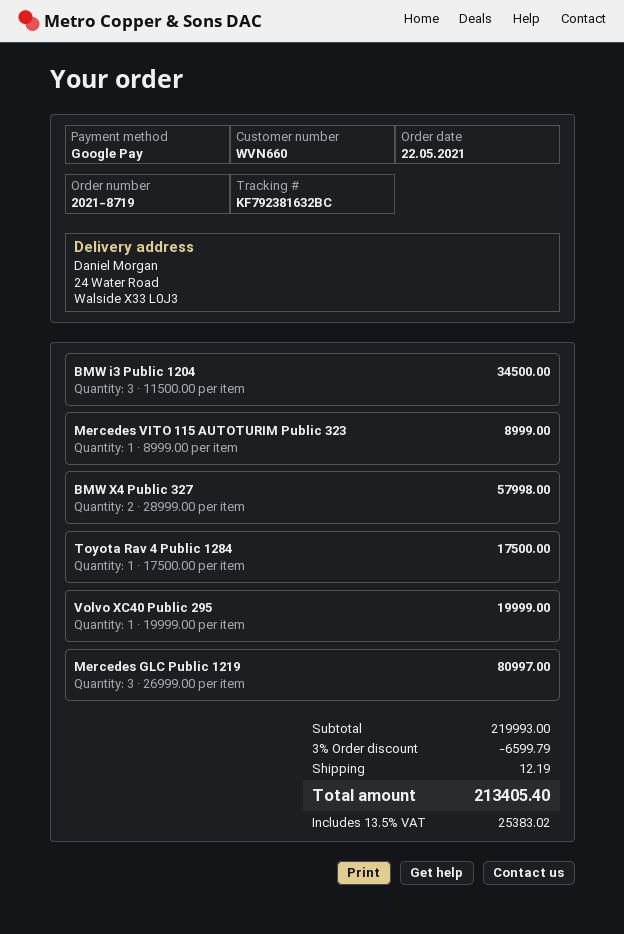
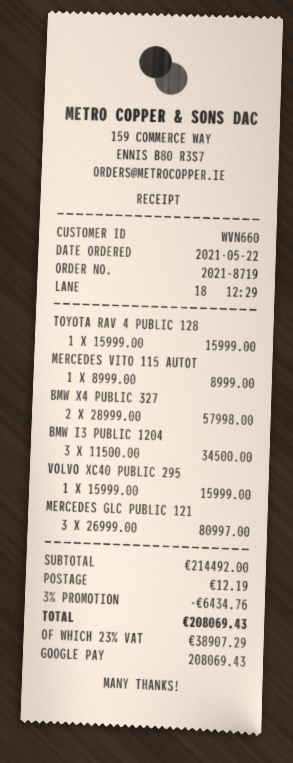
Toyota Rav 4 Public 1284: 1 x 17500.00 = 17500.00 -> 1 x 15999.00 = 15999.00
Volvo XC40 Public 295: 1 x 19999.00 = 19999.00 -> 1 x 15999.00 = 15999.00
subtotal: 219993.00 -> 214492.00
discount: 3% = 6599.79 -> 3% = 6434.76
tax: 13.5% = 25383.02 -> 23% = 38907.29
total: 213405.40 -> 208069.43

